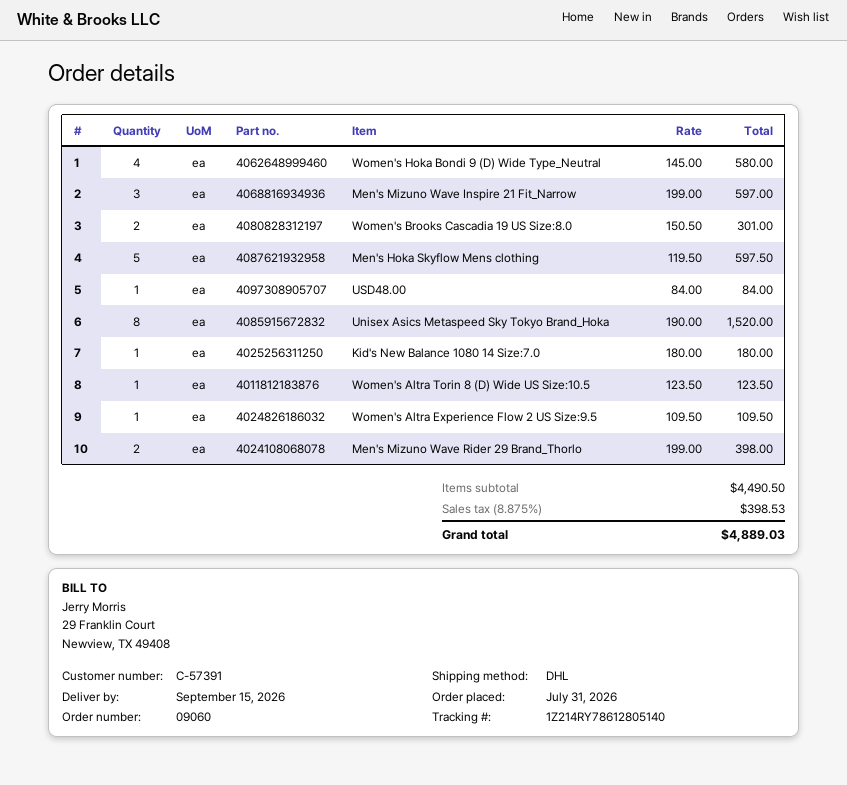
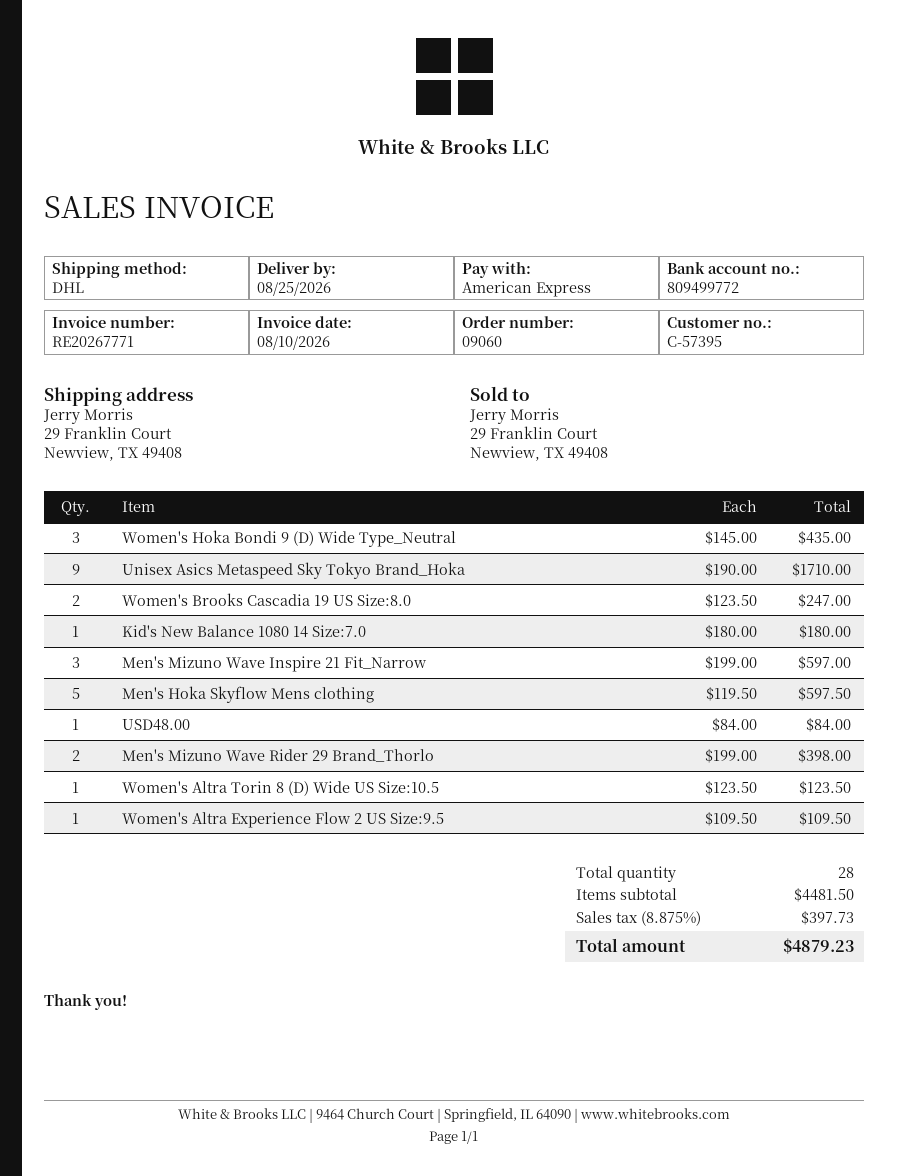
delivery date: 2026-09-15 -> 2026-08-25
customer number: C-57391 -> C-57395
Women's Hoka Bondi 9 (D) Wide Type_Neutral: 4 x 145.00 = 580.00 -> 3 x 145.00 = 435.00
Women's Brooks Cascadia 19 US Size:8.0: 2 x 150.50 = 301.00 -> 2 x 123.50 = 247.00
Unisex Asics Metaspeed Sky Tokyo Brand_Hoka: 8 x 190.00 = 1520.00 -> 9 x 190.00 = 1710.00
subtotal: 4490.50 -> 4481.50
tax: 8.875% = 398.53 -> 8.875% = 397.73
total: 4889.03 -> 4879.23

